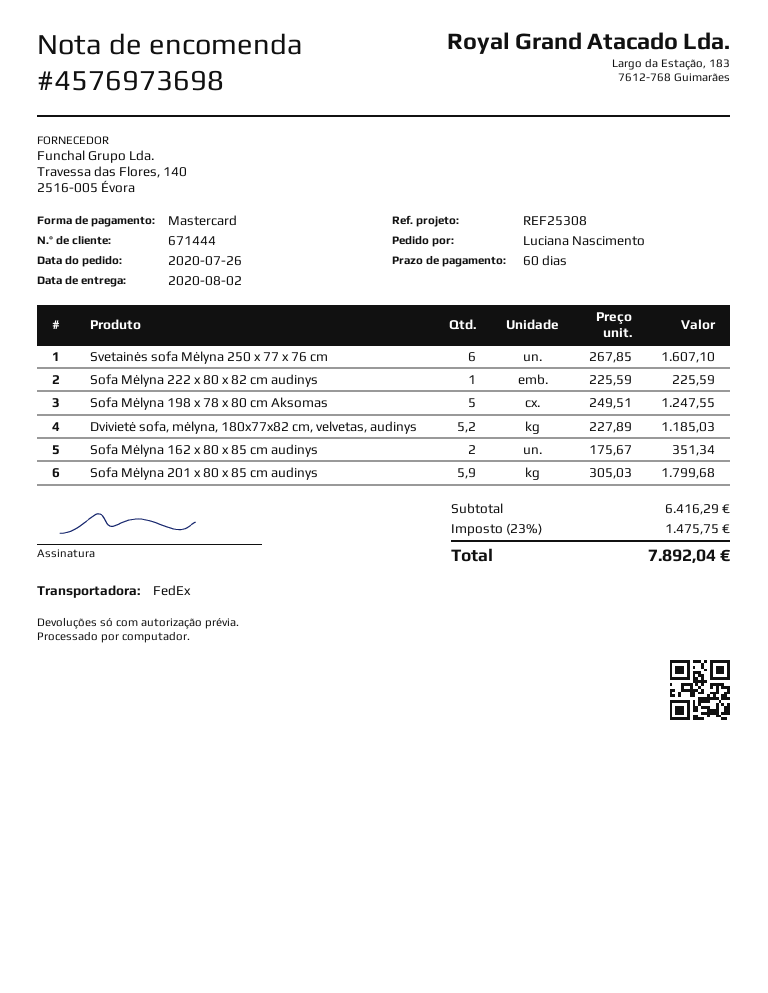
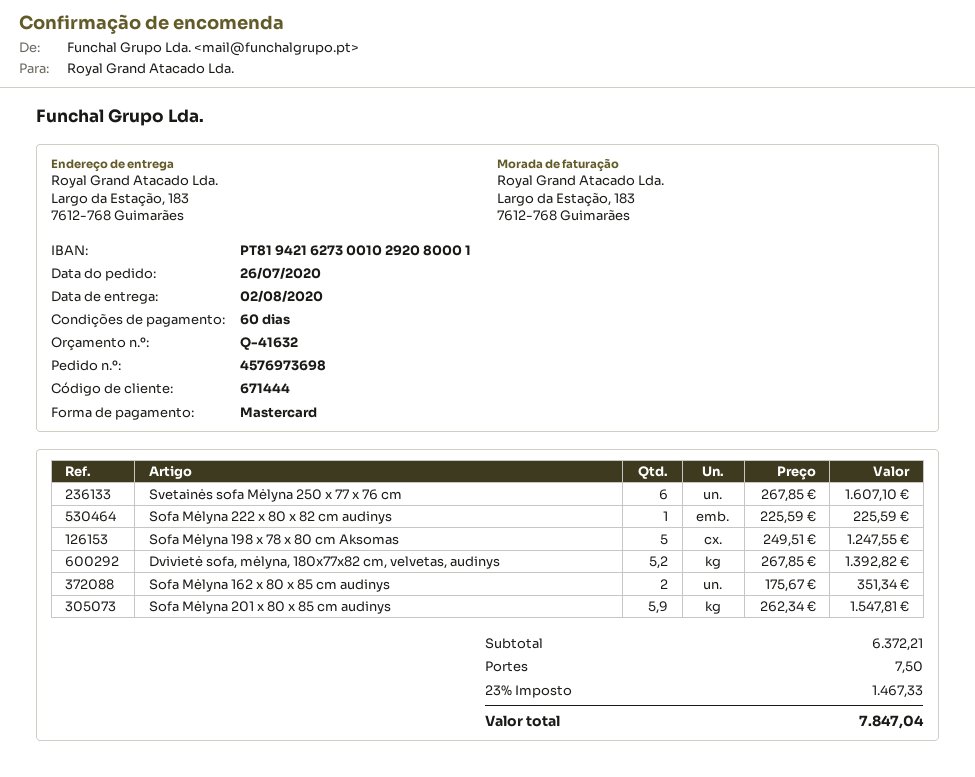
Dvivietė sofa, mėlyna, 180x77x82 cm, velvetas, audinys: 5.2 x 227.89 = 1185.03 -> 5.2 x 267.85 = 1392.82
Sofa Mėlyna 201 x 80 x 85 cm audinys: 5.9 x 305.03 = 1799.68 -> 5.9 x 262.34 = 1547.81
subtotal: 6416.29 -> 6372.21
shipping: none -> 7.50
tax: 23% = 1475.75 -> 23% = 1467.33
total: 7892.04 -> 7847.04

